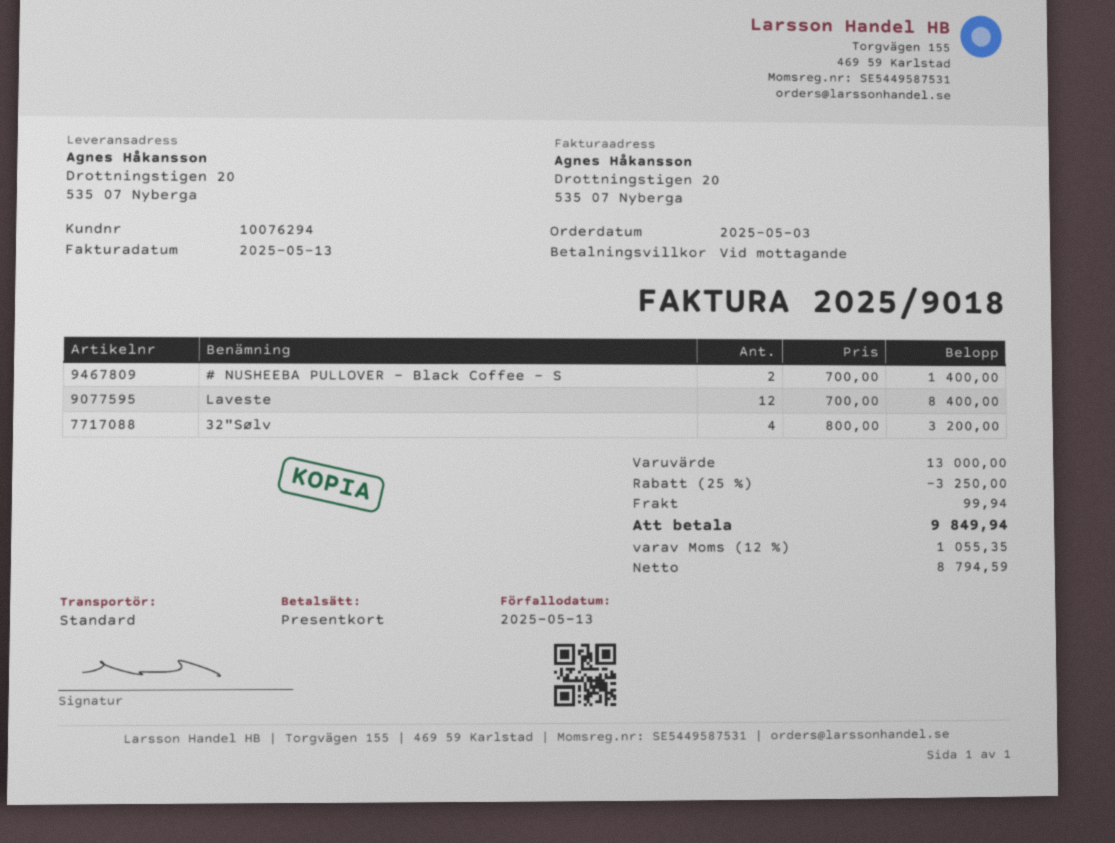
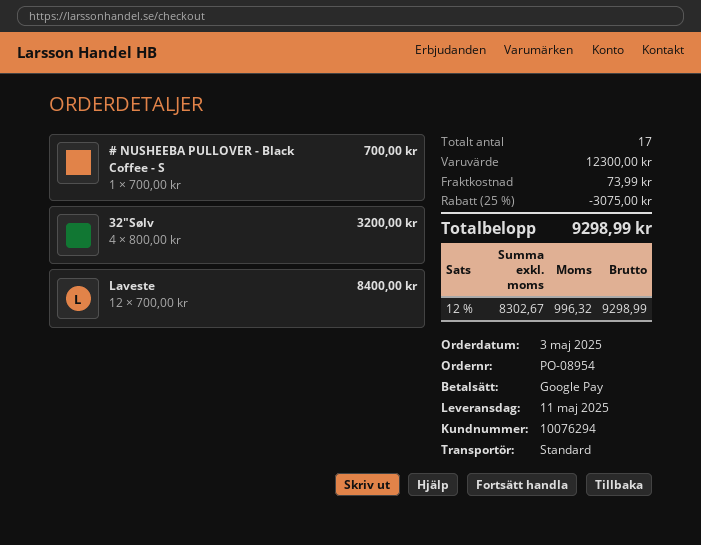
payment method: gift card -> Google Pay
# NUSHEEBA PULLOVER - Black Coffee - S: 2 x 700.00 = 1400.00 -> 1 x 700.00 = 700.00
subtotal: 13000.00 -> 12300.00
discount: 25% = 3250.00 -> 25% = 3075.00
shipping: 99.94 -> 73.99
net: 8794.59 -> 8302.67
tax: 12% = 1055.35 -> 12% = 996.32
total: 9849.94 -> 9298.99

